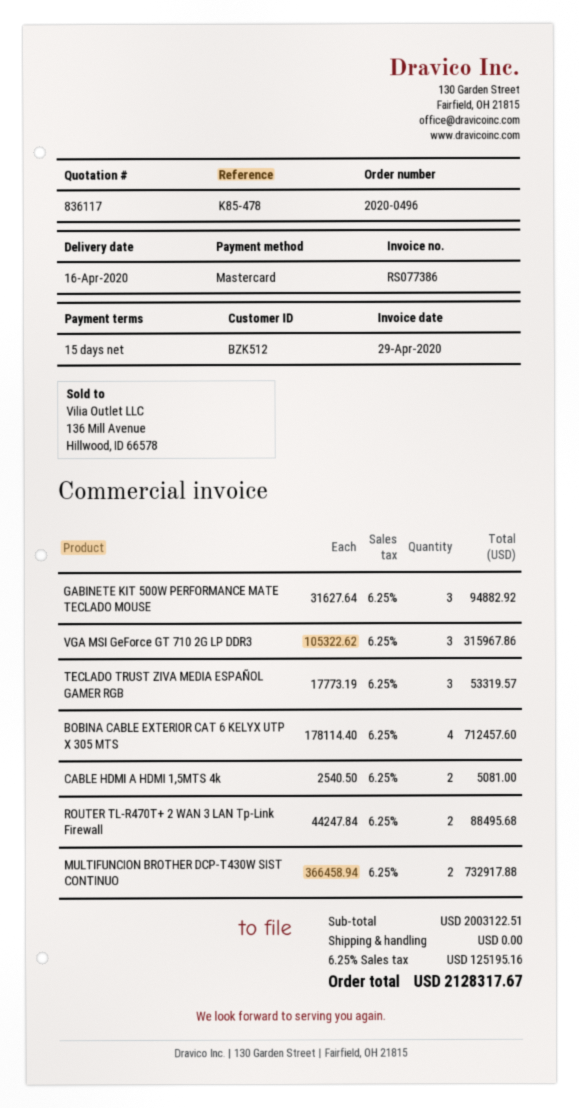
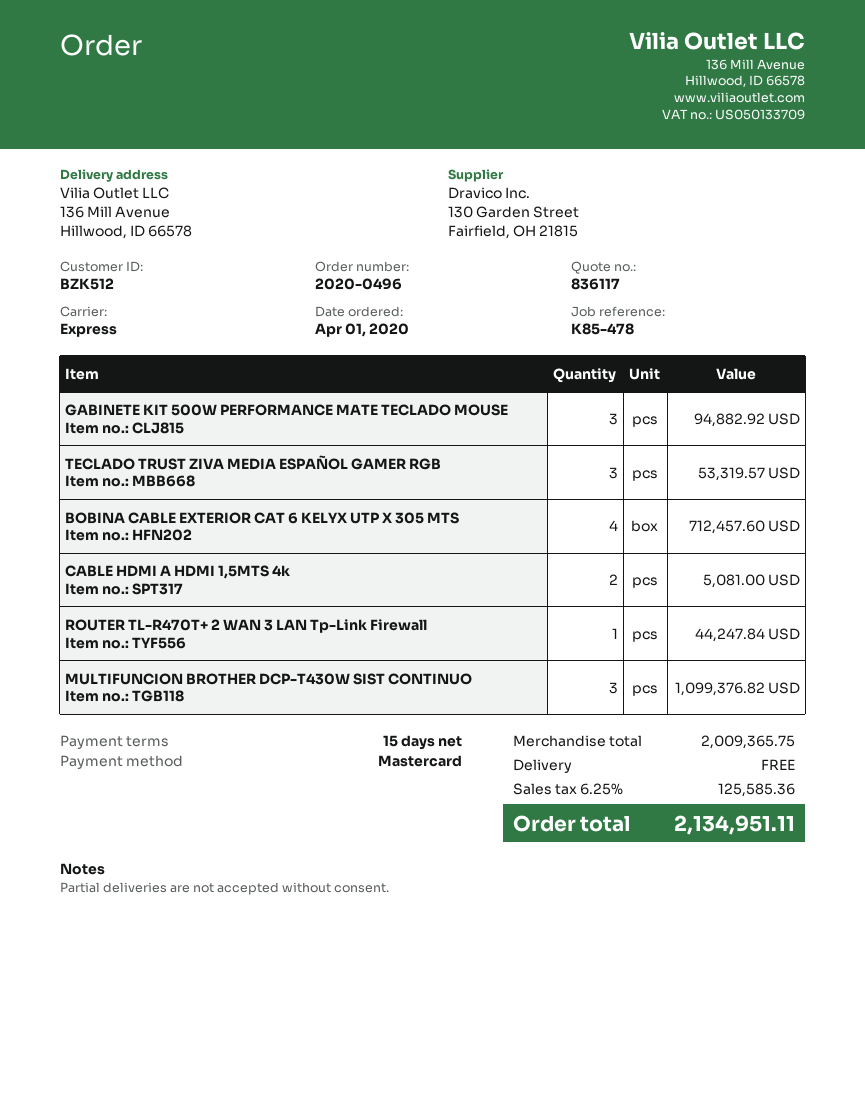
VGA MSI GeForce GT 710 2G LP DDR3: 3 for 315967.86 -> none
ROUTER TL-R470T+ 2 WAN 3 LAN Tp-Link Firewall: 2 for 88495.68 -> 1 for 44247.84
MULTIFUNCION BROTHER DCP-T430W SIST CONTINUO: 2 for 732917.88 -> 3 for 1099376.82
subtotal: 2003122.51 -> 2009365.75
tax: 6.25% = 125195.16 -> 6.25% = 125585.36
total: 2128317.67 -> 2134951.11

